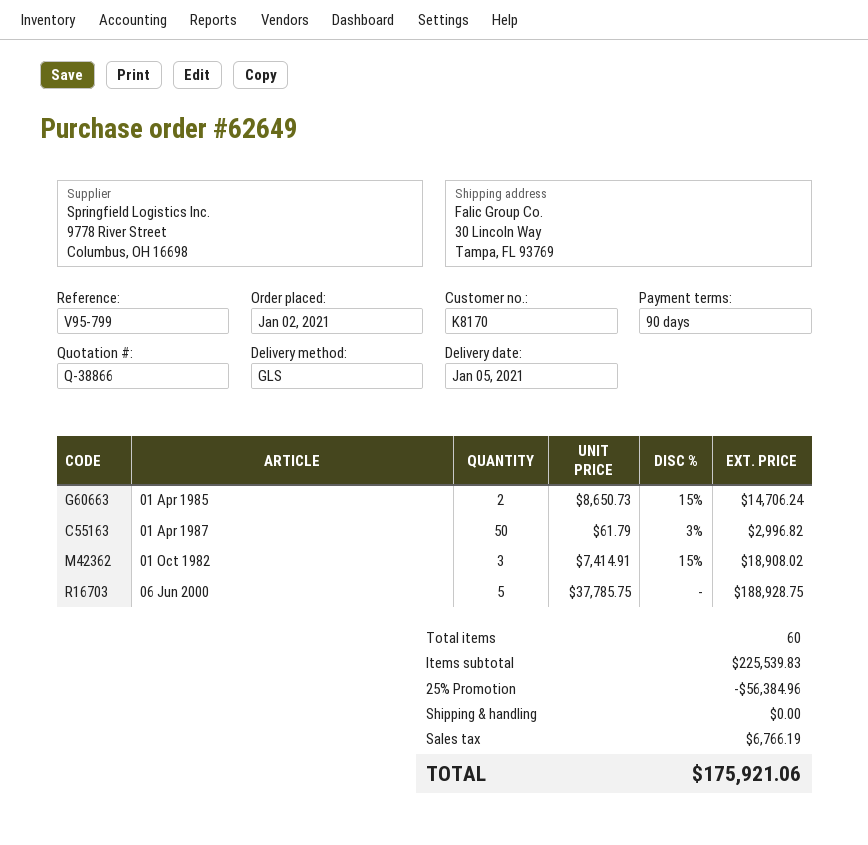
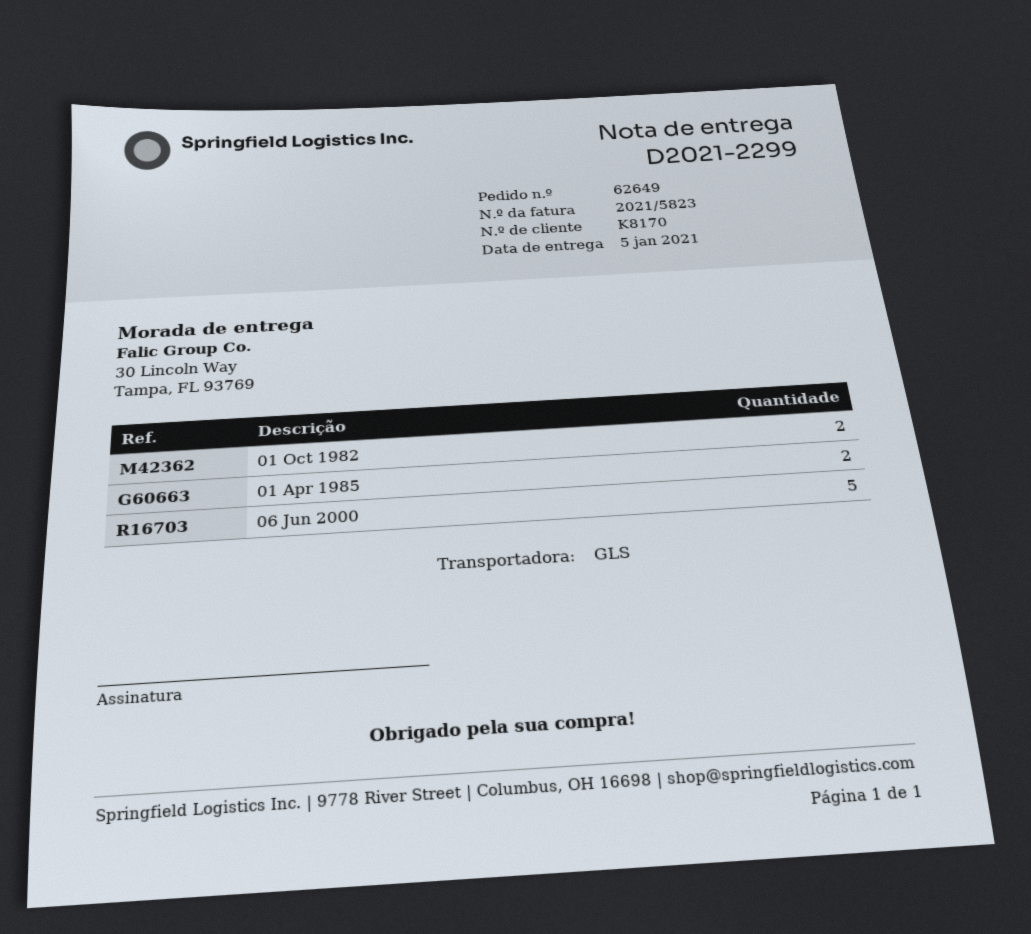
01 Apr 1987: 50 -> none
01 Oct 1982: 3 -> 2

